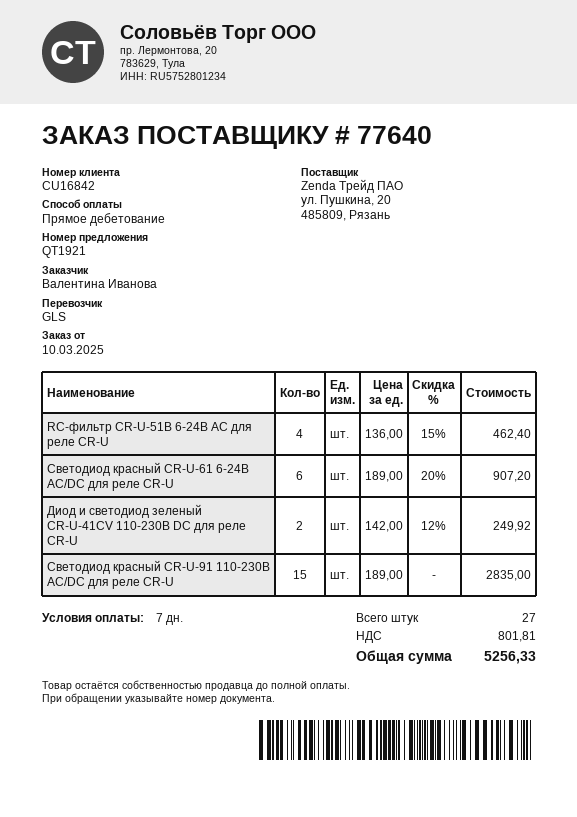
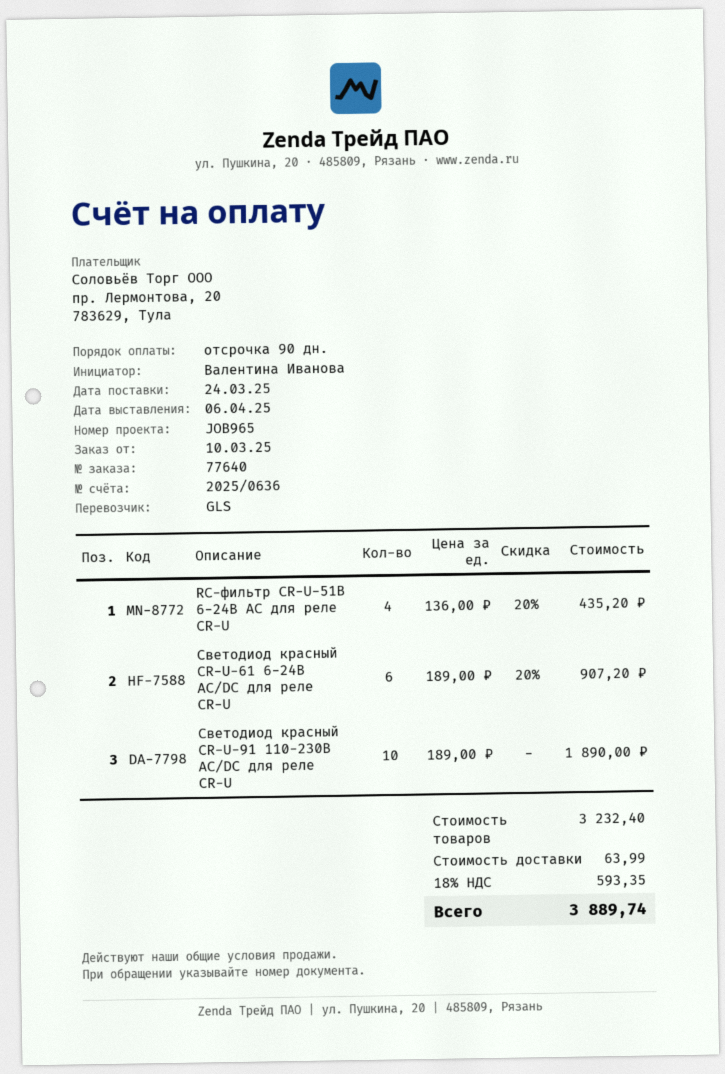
payment terms: 7 days -> 90 days
RC-фильтр CR-U-51B 6-24B AC для реле CR-U: 4 x 136.00 - 15% = 462.40 -> 4 x 136.00 - 20% = 435.20
Диод и светодиод зеленый CR-U-41CV 110-230B DC для реле CR-U: 2 x 142.00 - 12% = 249.92 -> none
Светодиод красный CR-U-91 110-230В AC/DC для реле CR-U: 15 x 189.00 = 2835.00 -> 10 x 189.00 = 1890.00
shipping: none -> 63.99
tax: 801.81 -> 593.35
total: 5256.33 -> 3889.74

